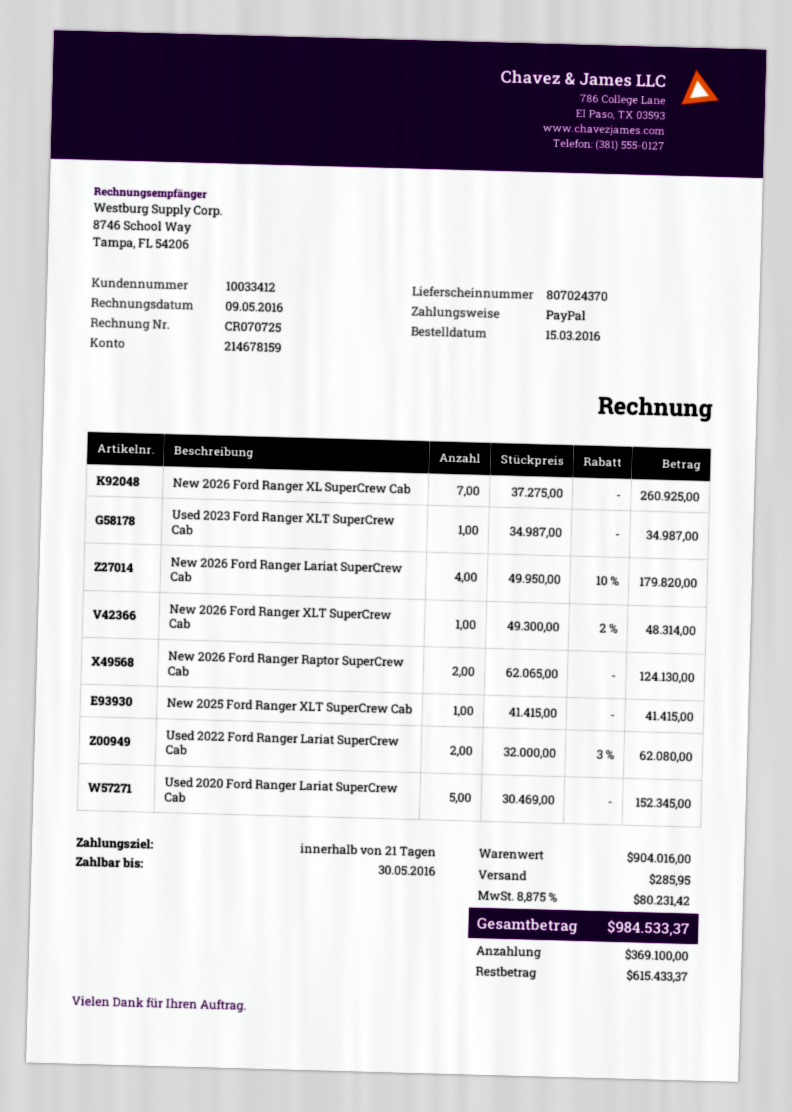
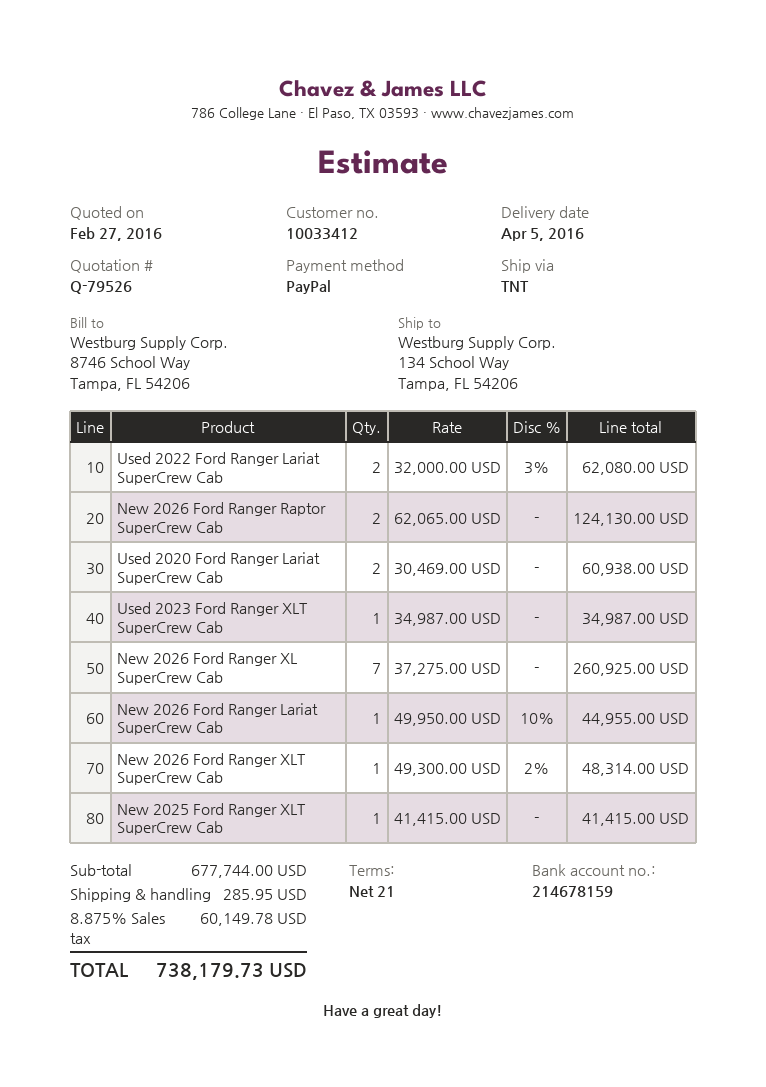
New 2026 Ford Ranger Lariat SuperCrew Cab: 4 x 49950.00 - 10% = 179820.00 -> 1 x 49950.00 - 10% = 44955.00
Used 2020 Ford Ranger Lariat SuperCrew Cab: 5 x 30469.00 = 152345.00 -> 2 x 30469.00 = 60938.00
subtotal: 904016.00 -> 677744.00
tax: 8.875% = 80231.42 -> 8.875% = 60149.78
total: 984533.37 -> 738179.73

